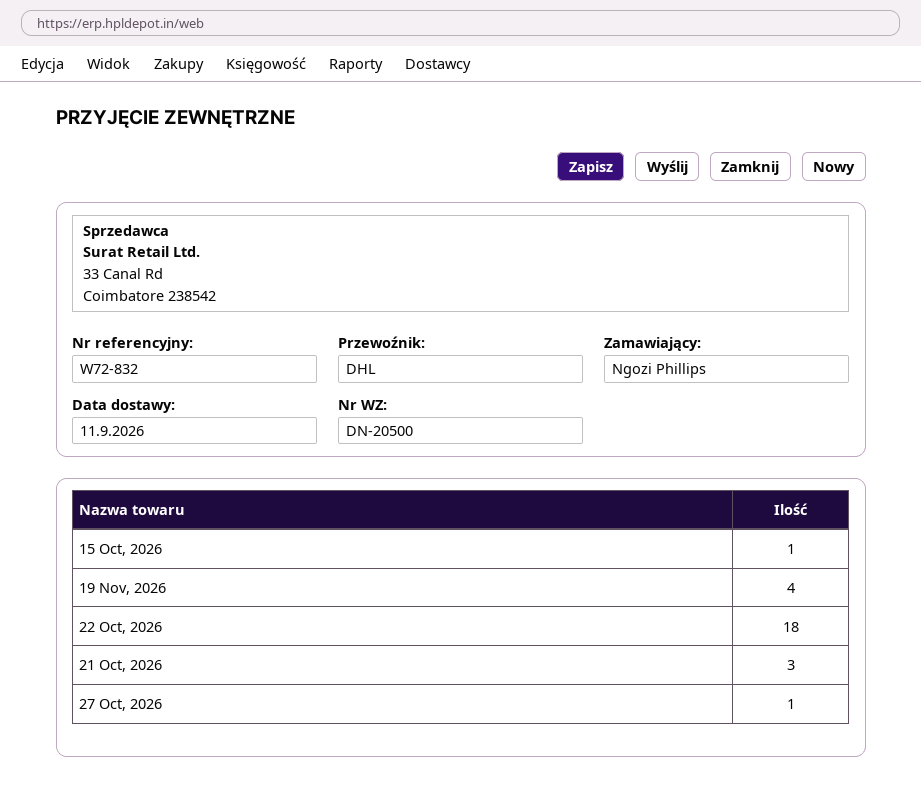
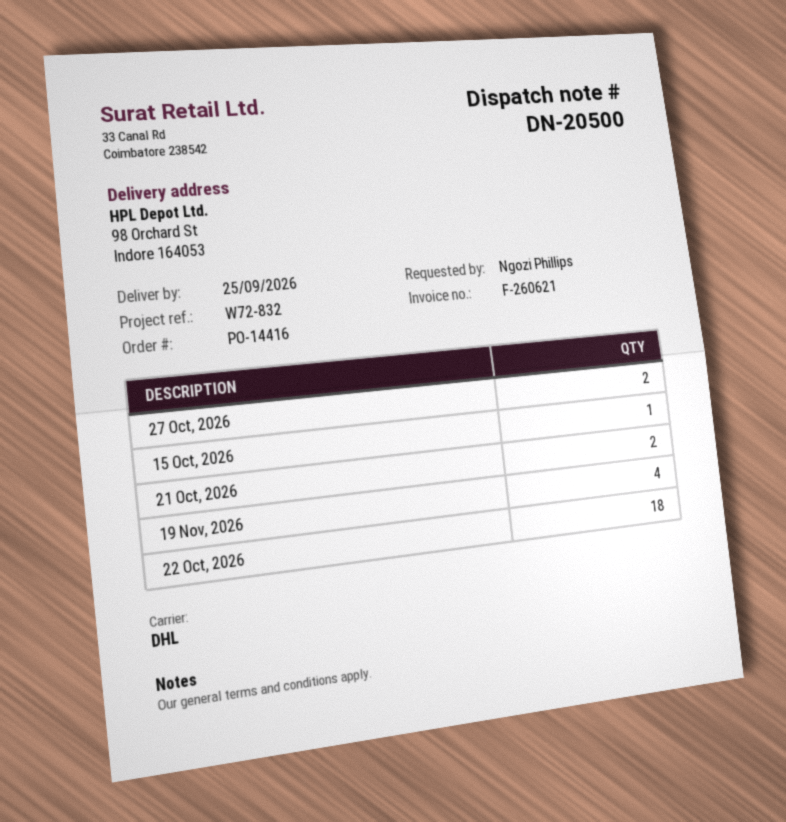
delivery date: 2026-09-11 -> 2026-09-25
21 Oct, 2026: 3 -> 2
27 Oct, 2026: 1 -> 2

